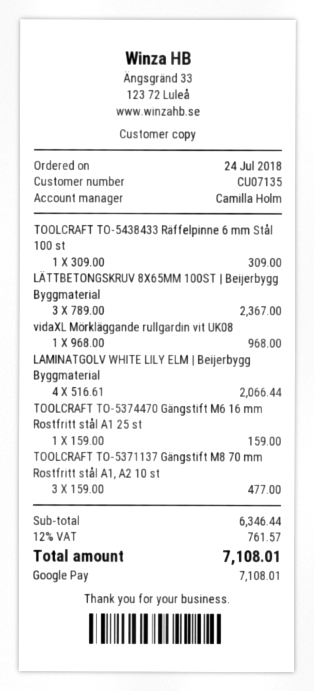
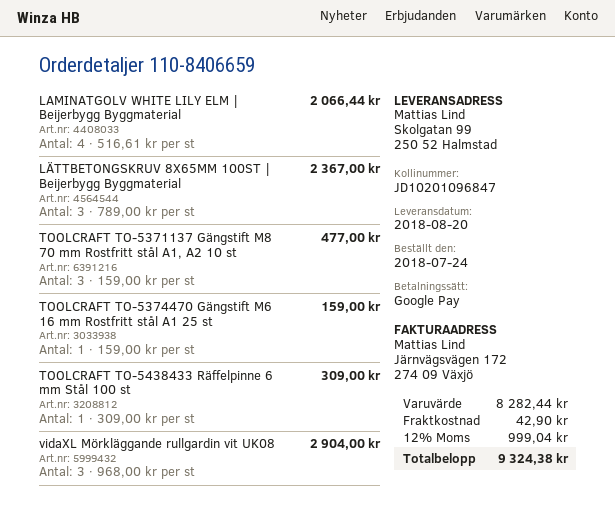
vidaXL Mörkläggande rullgardin vit UK08: 1 x 968.00 = 968.00 -> 3 x 968.00 = 2904.00
subtotal: 6346.44 -> 8282.44
shipping: none -> 42.90
tax: 12% = 761.57 -> 12% = 999.04
total: 7108.01 -> 9324.38

